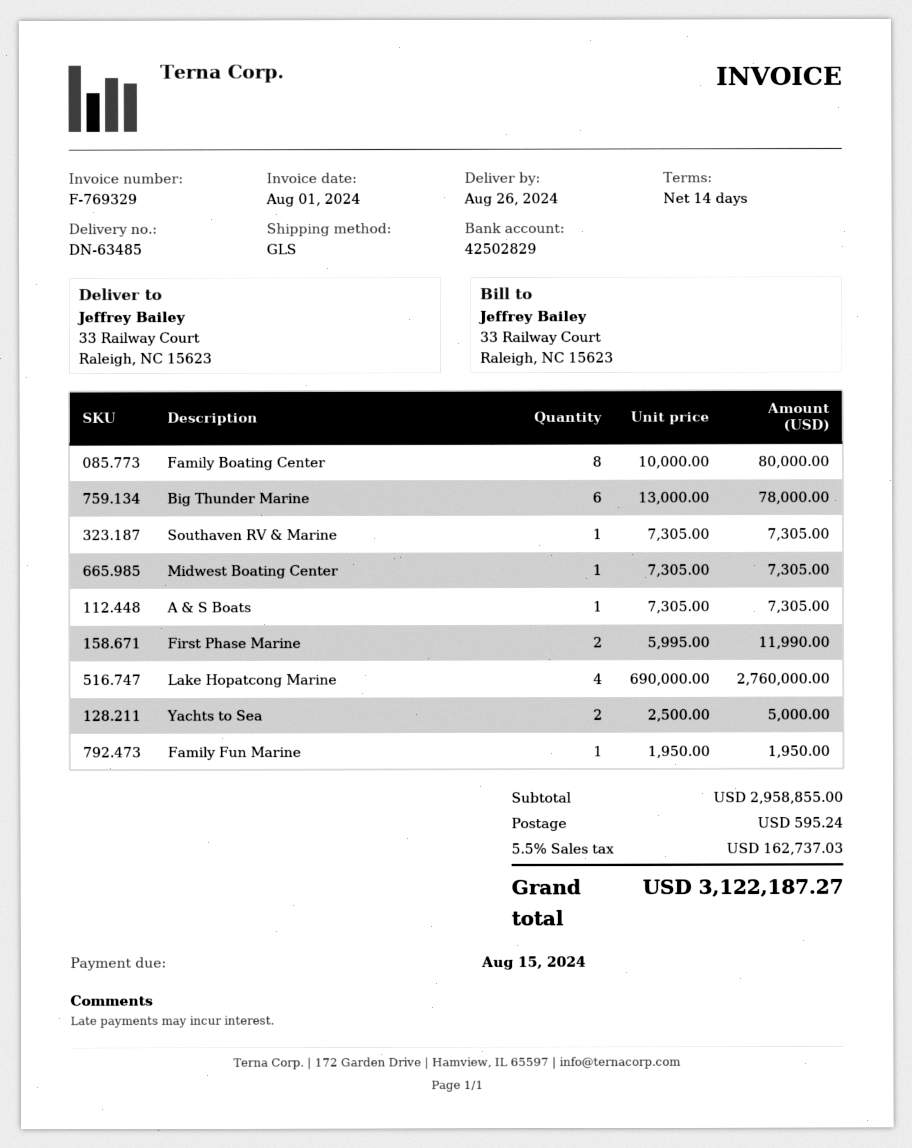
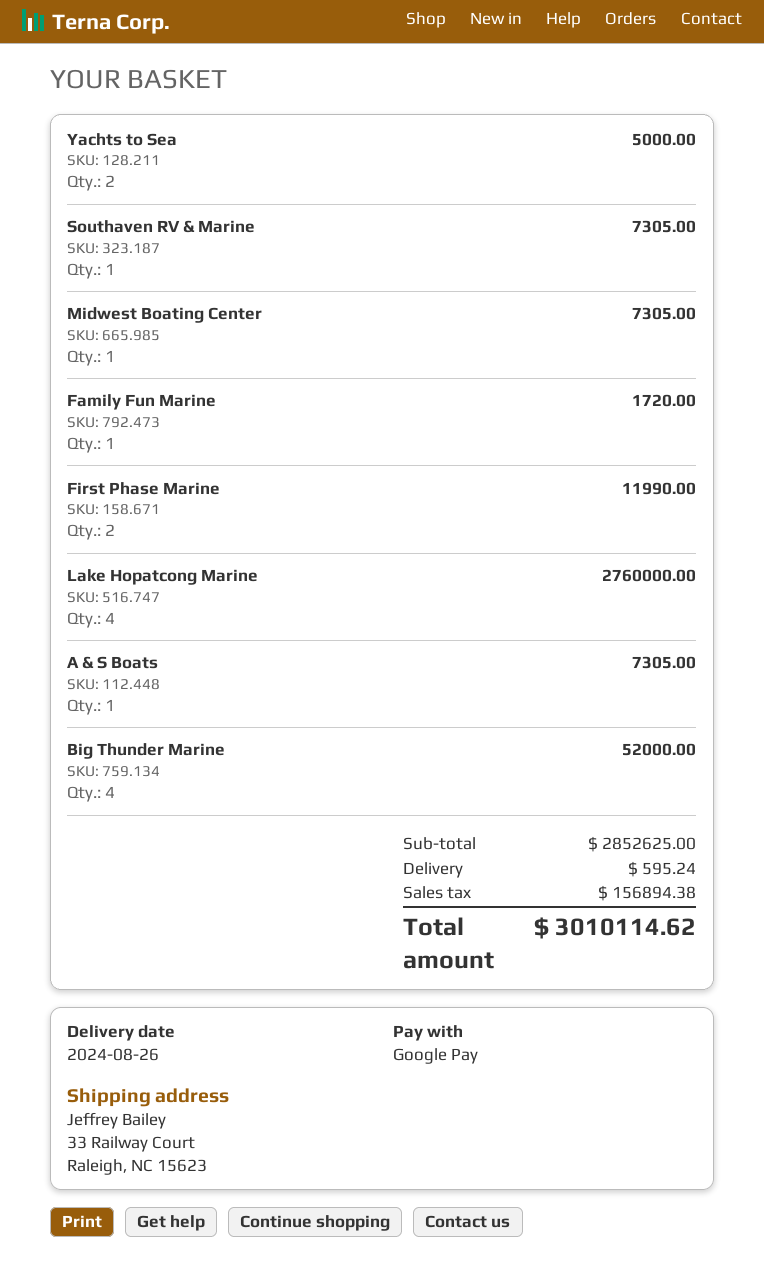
Family Boating Center: 8 for 80000.00 -> none
Big Thunder Marine: 6 for 78000.00 -> 4 for 52000.00
Family Fun Marine: 1 for 1950.00 -> 1 for 1720.00
subtotal: 2958855.00 -> 2852625.00
tax: 162737.03 -> 156894.38
total: 3122187.27 -> 3010114.62

